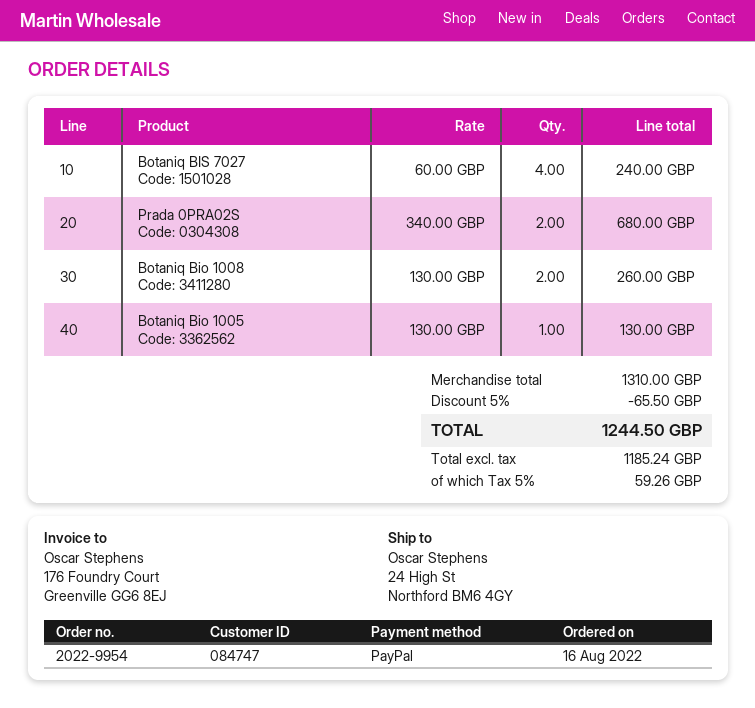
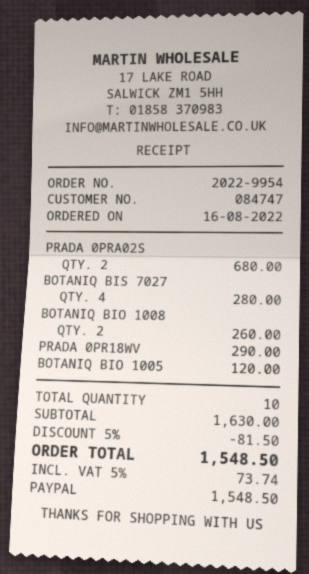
Botaniq BIS 7027: 4 for 240.00 -> 4 for 280.00
Botaniq Bio 1005: 1 for 130.00 -> 1 for 120.00
PRADA 0PR18WV: none -> 1 for 290.00
subtotal: 1310.00 -> 1630.00
discount: 5% = 65.50 -> 5% = 81.50
tax: 5% = 59.26 -> 5% = 73.74
total: 1244.50 -> 1548.50

